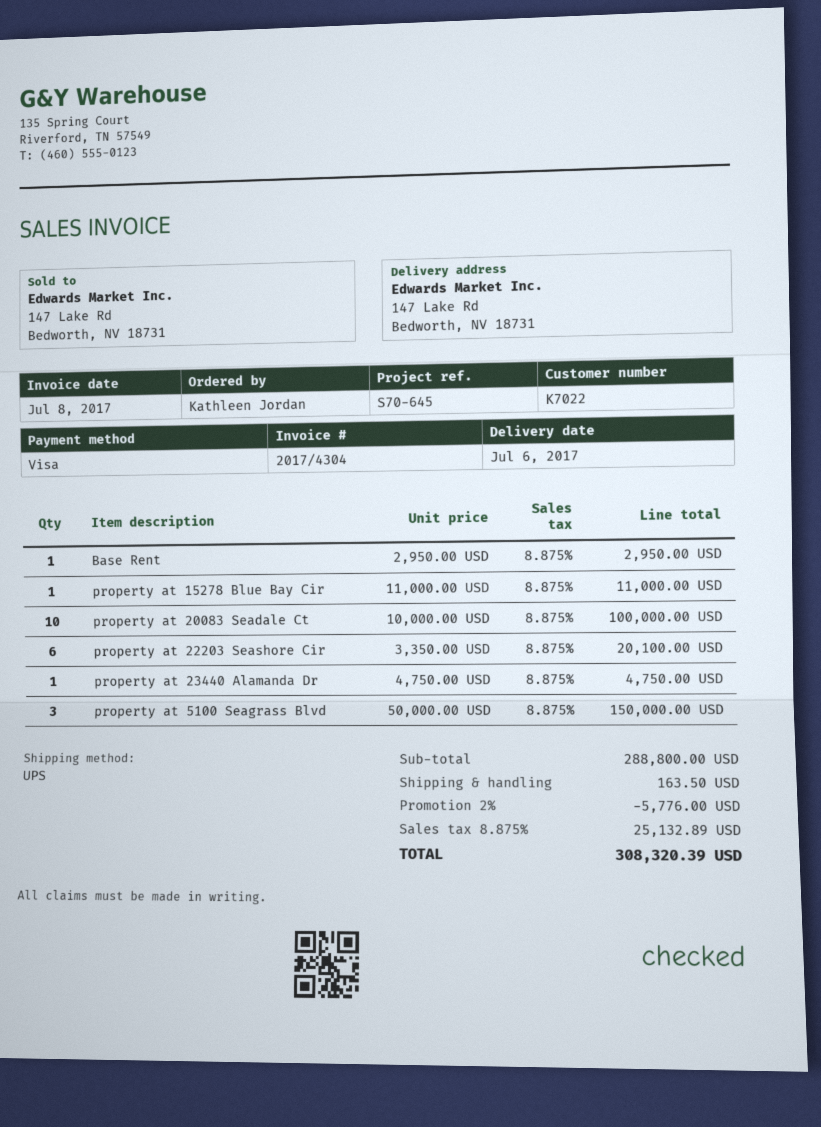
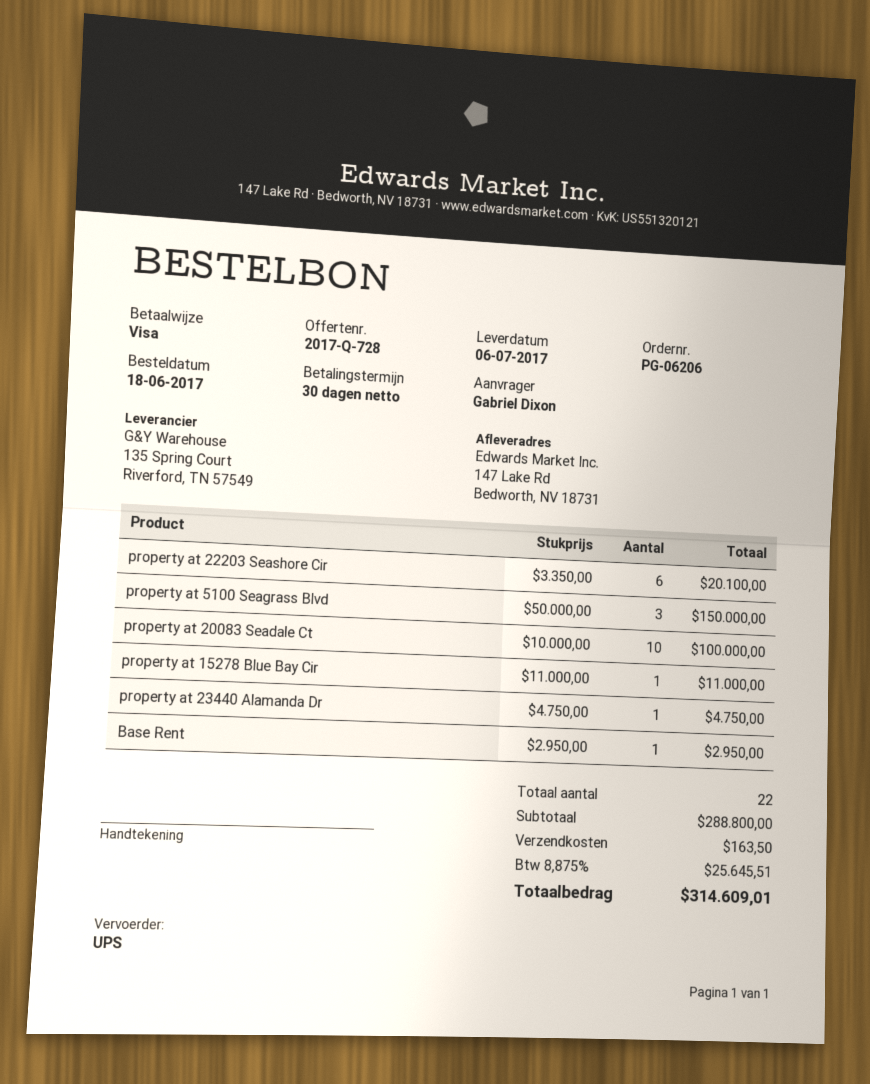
ordered by: Kathleen Jordan -> Gabriel Dixon
discount: 2% = 5776.00 -> none
tax: 8.875% = 25132.89 -> 8.875% = 25645.51
total: 308320.39 -> 314609.01

